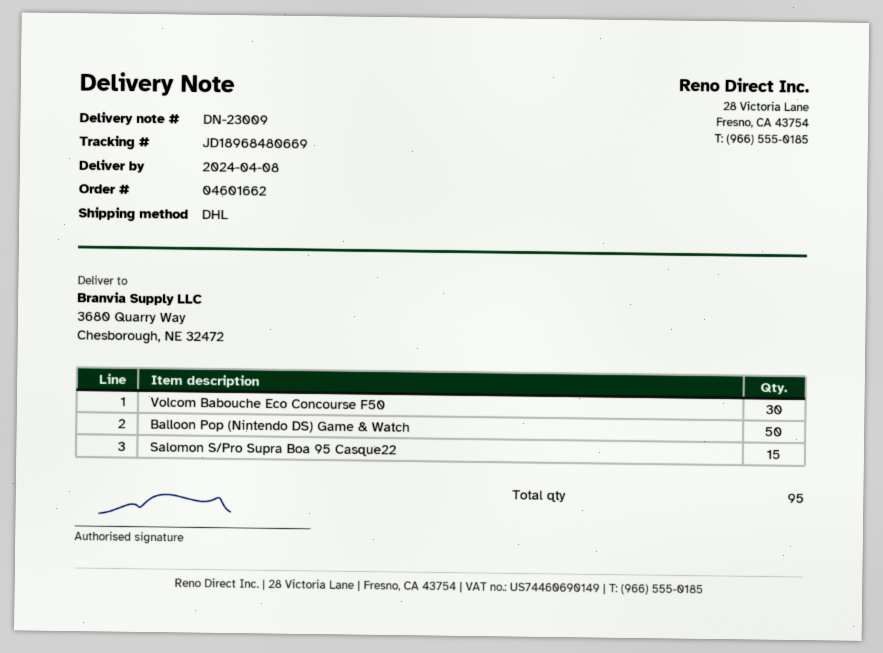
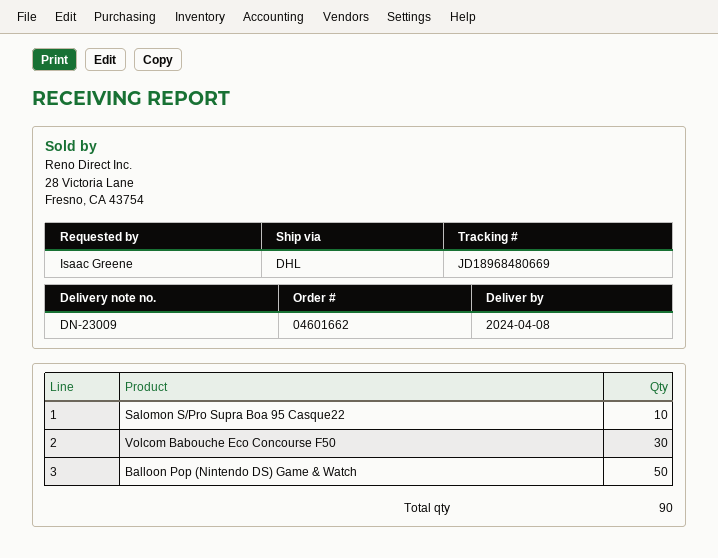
Salomon S/Pro Supra Boa 95 Casque22: 15 -> 10
total quantity: 95 -> 90

